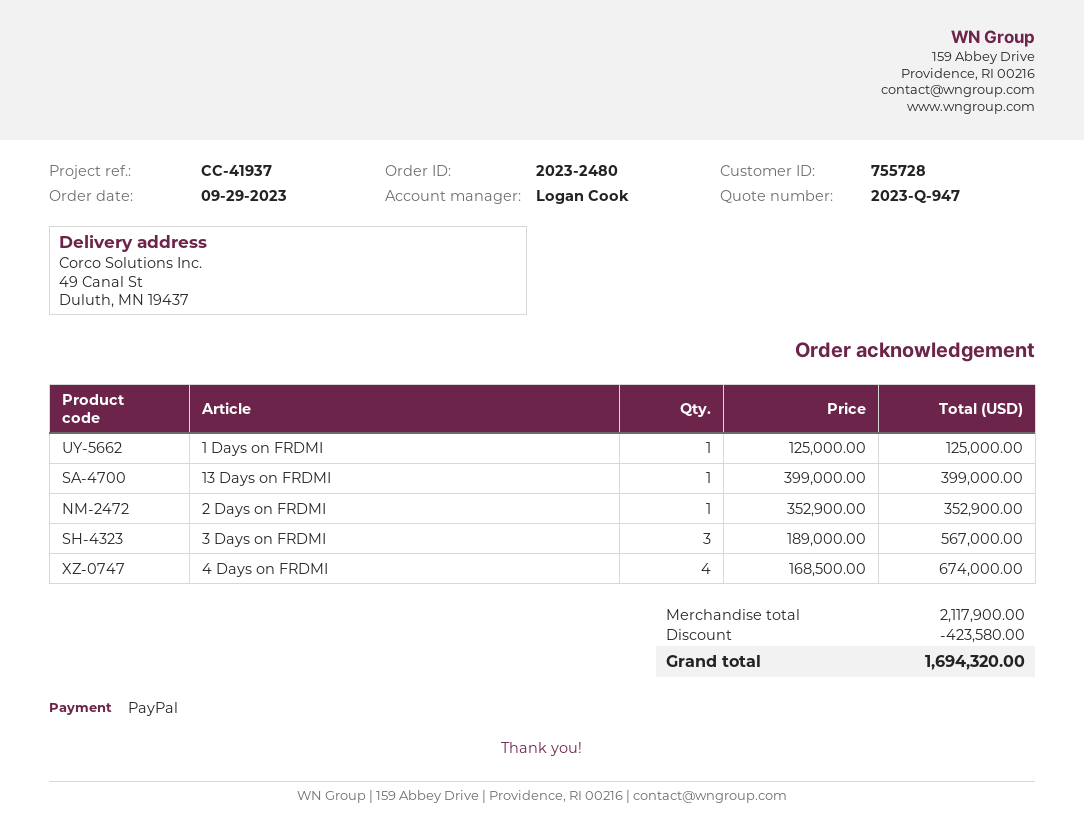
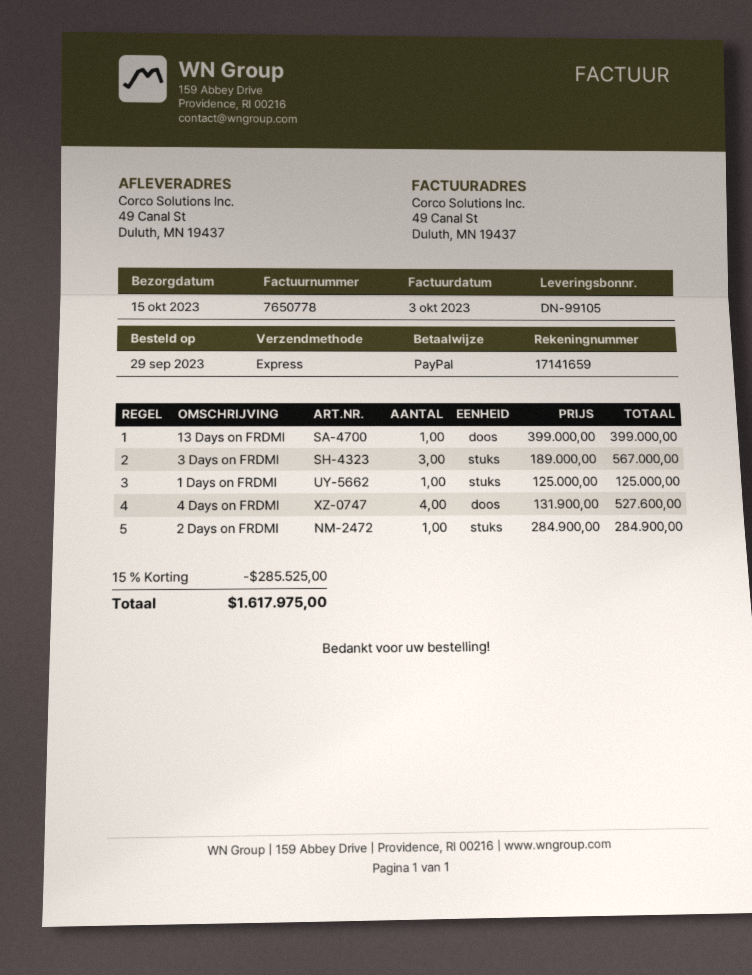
2 Days on FRDMI: 1 x 352900.00 = 352900.00 -> 1 x 284900.00 = 284900.00
4 Days on FRDMI: 4 x 168500.00 = 674000.00 -> 4 x 131900.00 = 527600.00
discount: 423580.00 -> 285525.00
total: 1694320.00 -> 1617975.00

